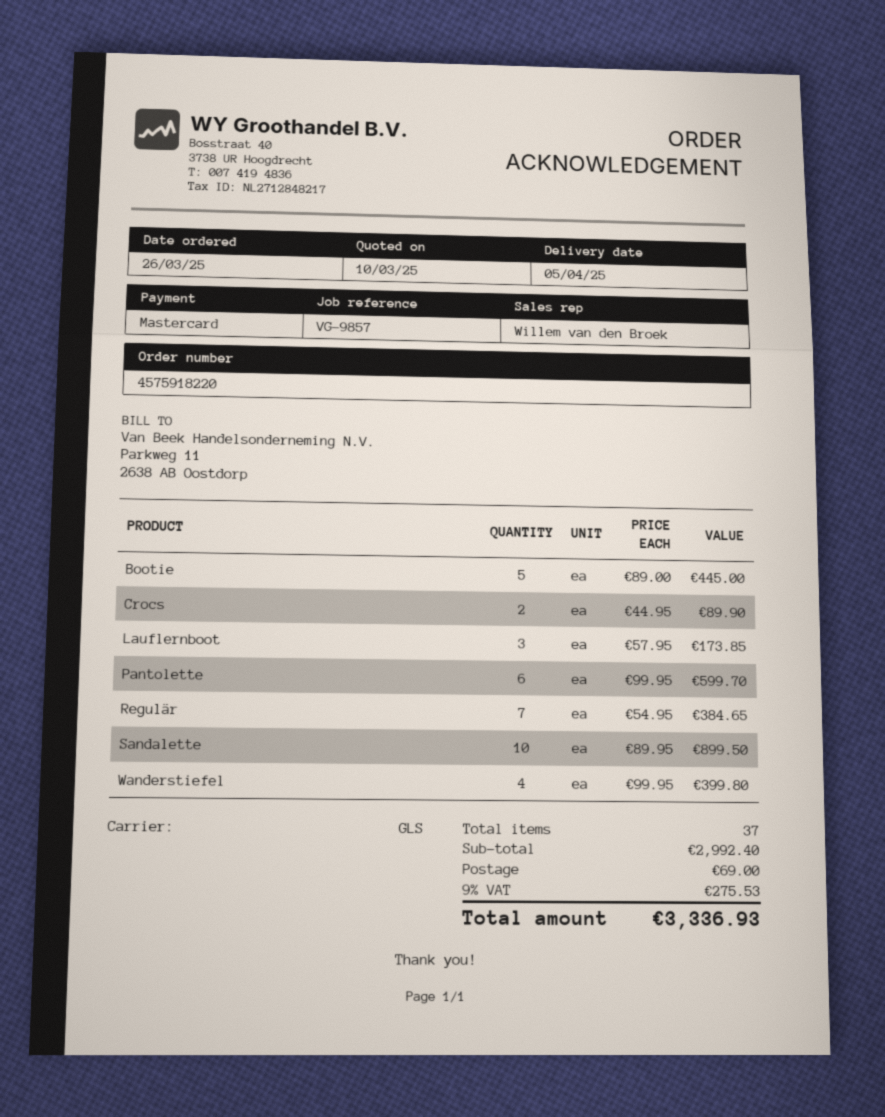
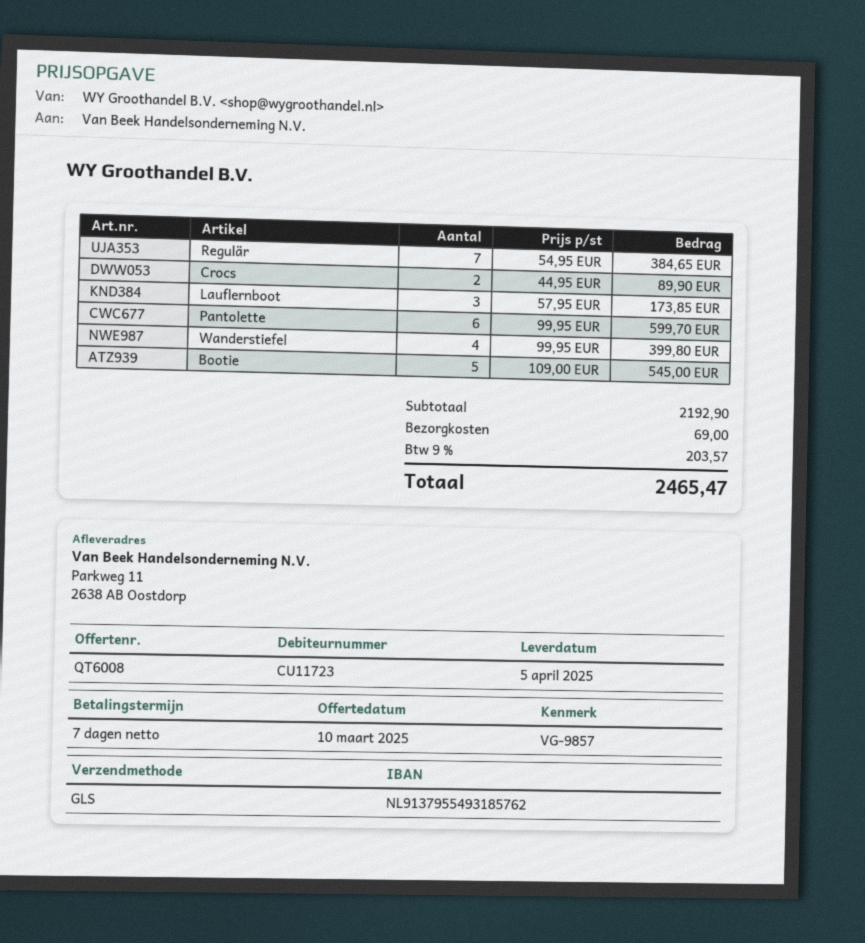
Bootie: 5 x 89.00 = 445.00 -> 5 x 109.00 = 545.00
Sandalette: 10 x 89.95 = 899.50 -> none
subtotal: 2992.40 -> 2192.90
tax: 9% = 275.53 -> 9% = 203.57
total: 3336.93 -> 2465.47

